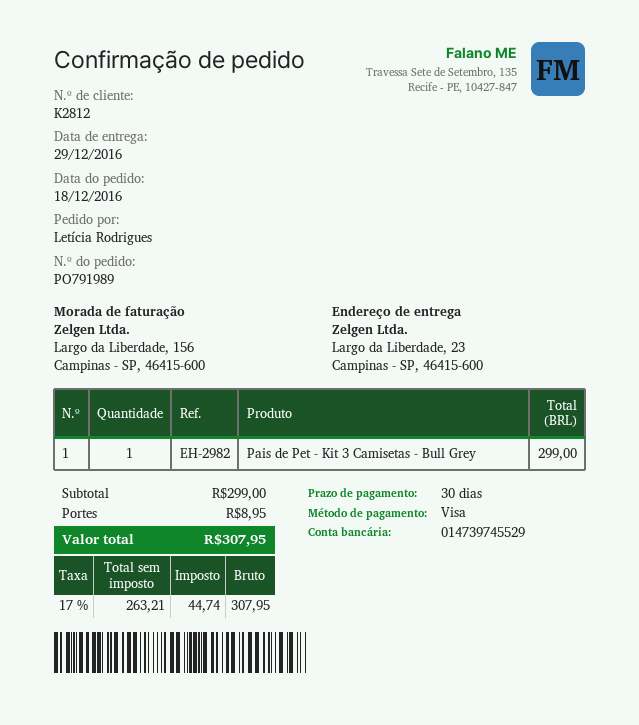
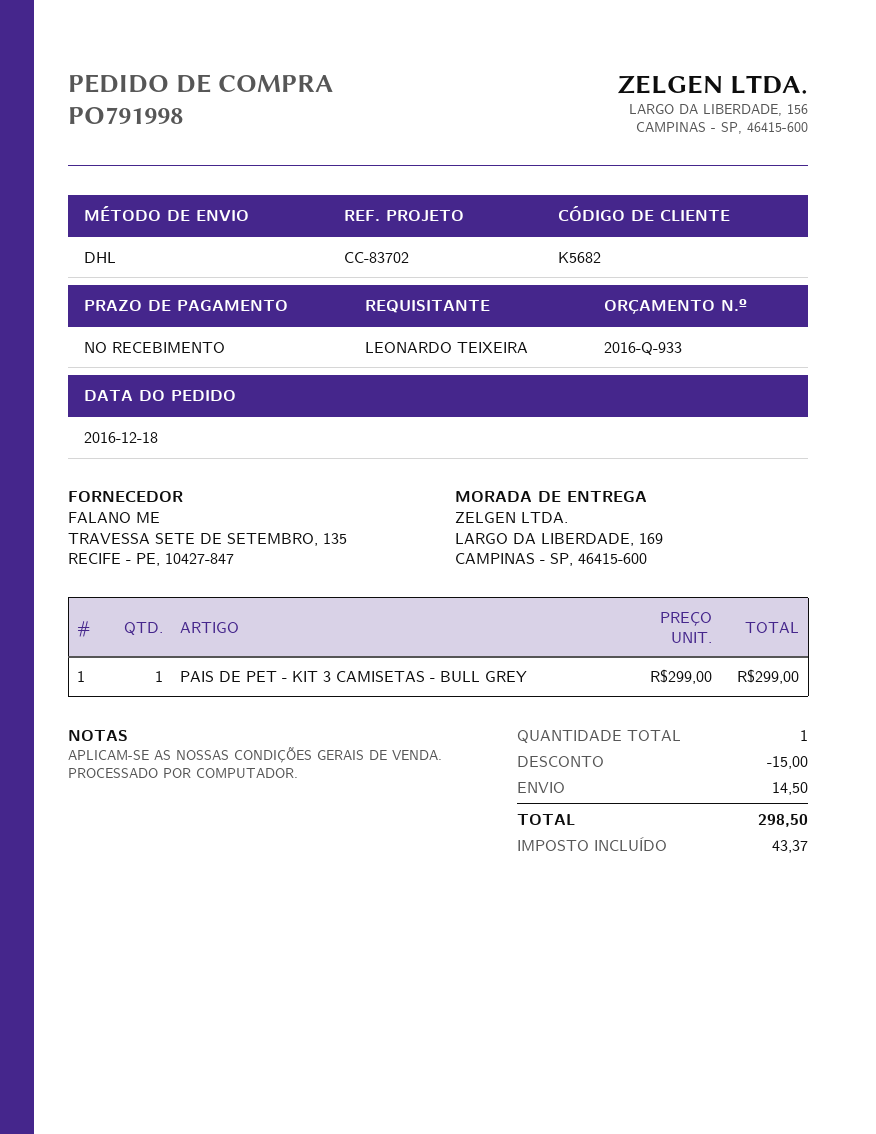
order number: PO791989 -> PO791998
payment terms: 30 days -> on receipt
customer number: K2812 -> K5682
ordered by: Letícia Rodrigues -> LEONARDO TEIXEIRA
ship to: Largo da Liberdade, 23, Campinas - SP, 46415-600 -> LARGO DA LIBERDADE, 169, CAMPINAS - SP, 46415-600
discount: none -> 15.00
shipping: 8.95 -> 14.50
tax: 44.74 -> 43.37
total: 307.95 -> 298.50

